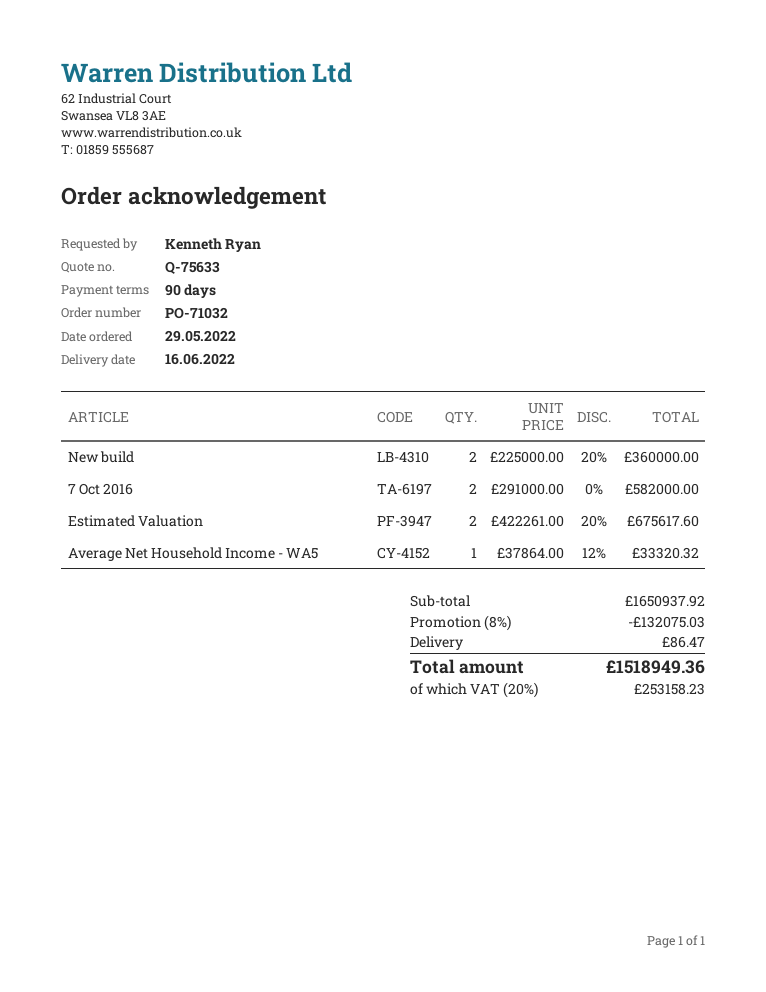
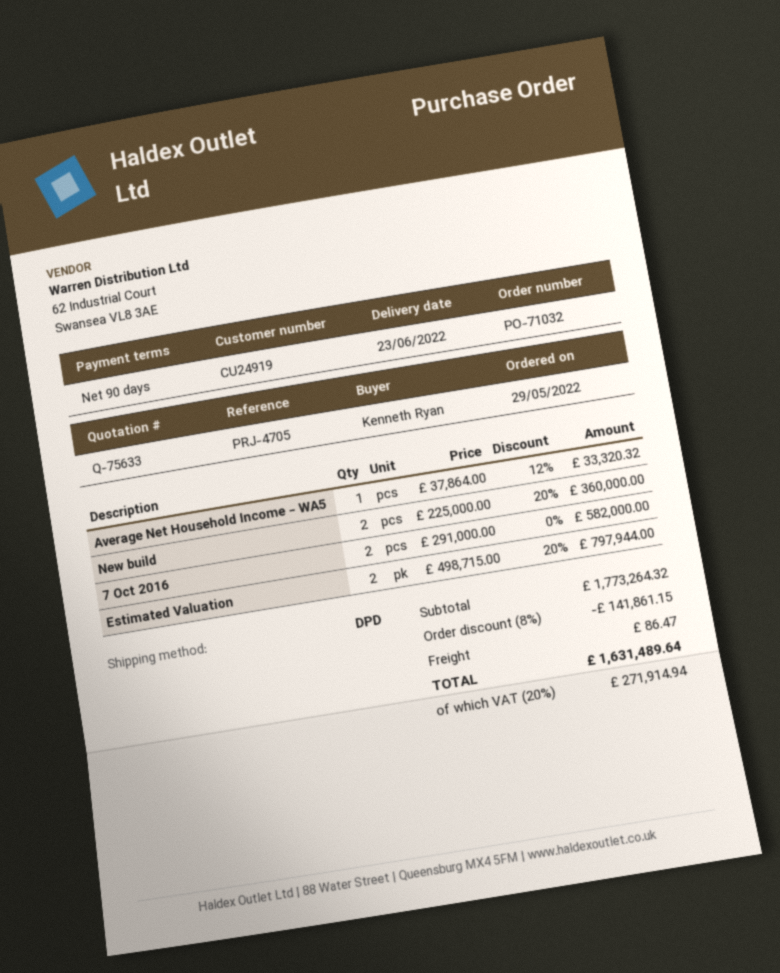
delivery date: 2022-06-16 -> 2022-06-23
Estimated Valuation: 2 x 422261.00 - 20% = 675617.60 -> 2 x 498715.00 - 20% = 797944.00
subtotal: 1650937.92 -> 1773264.32
discount: 8% = 132075.03 -> 8% = 141861.15
tax: 20% = 253158.23 -> 20% = 271914.94
total: 1518949.36 -> 1631489.64

